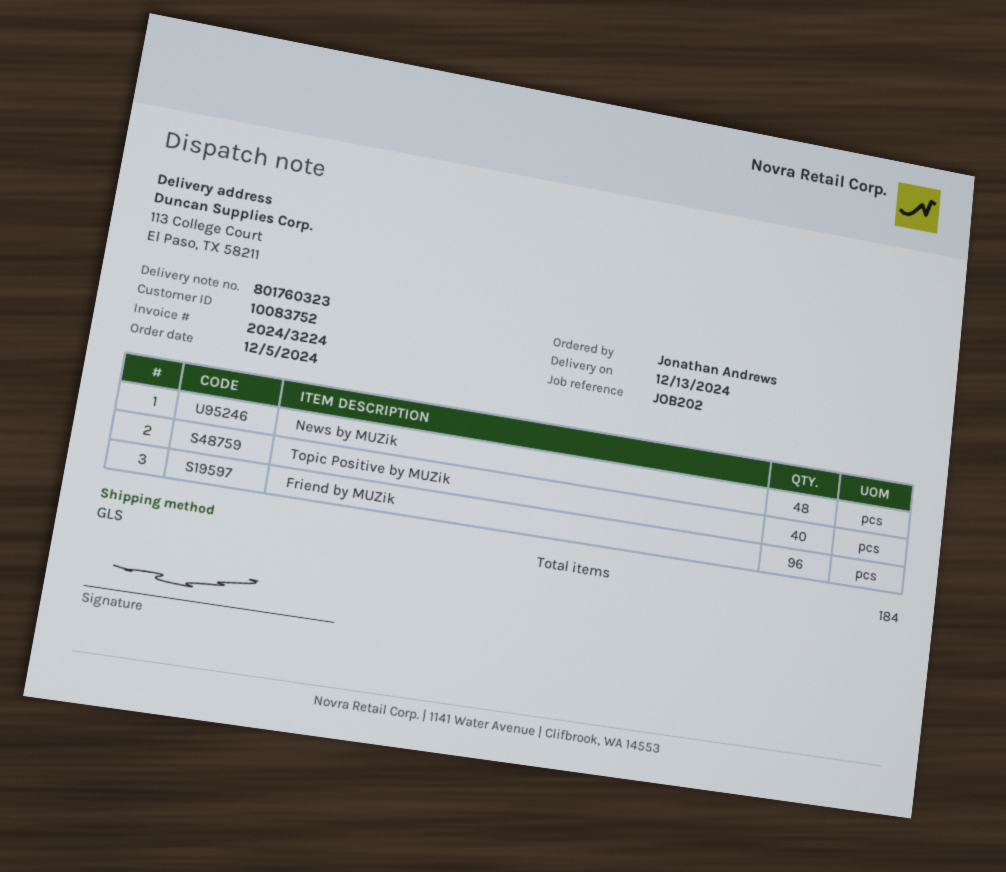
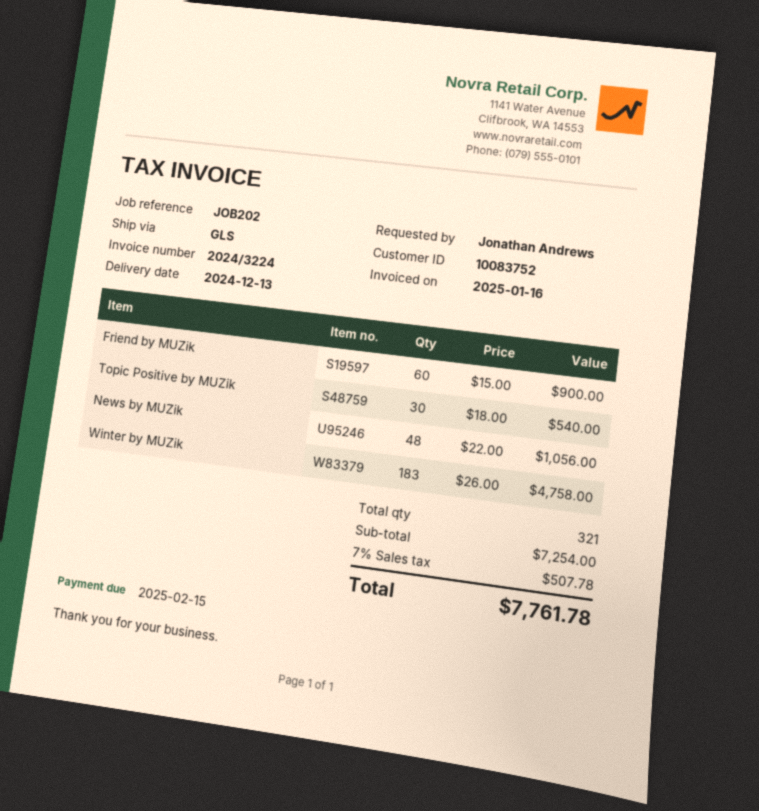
Topic Positive by MUZik: 40 -> 30
Friend by MUZik: 96 -> 60
Winter by MUZik: none -> 183
total quantity: 184 -> 321

